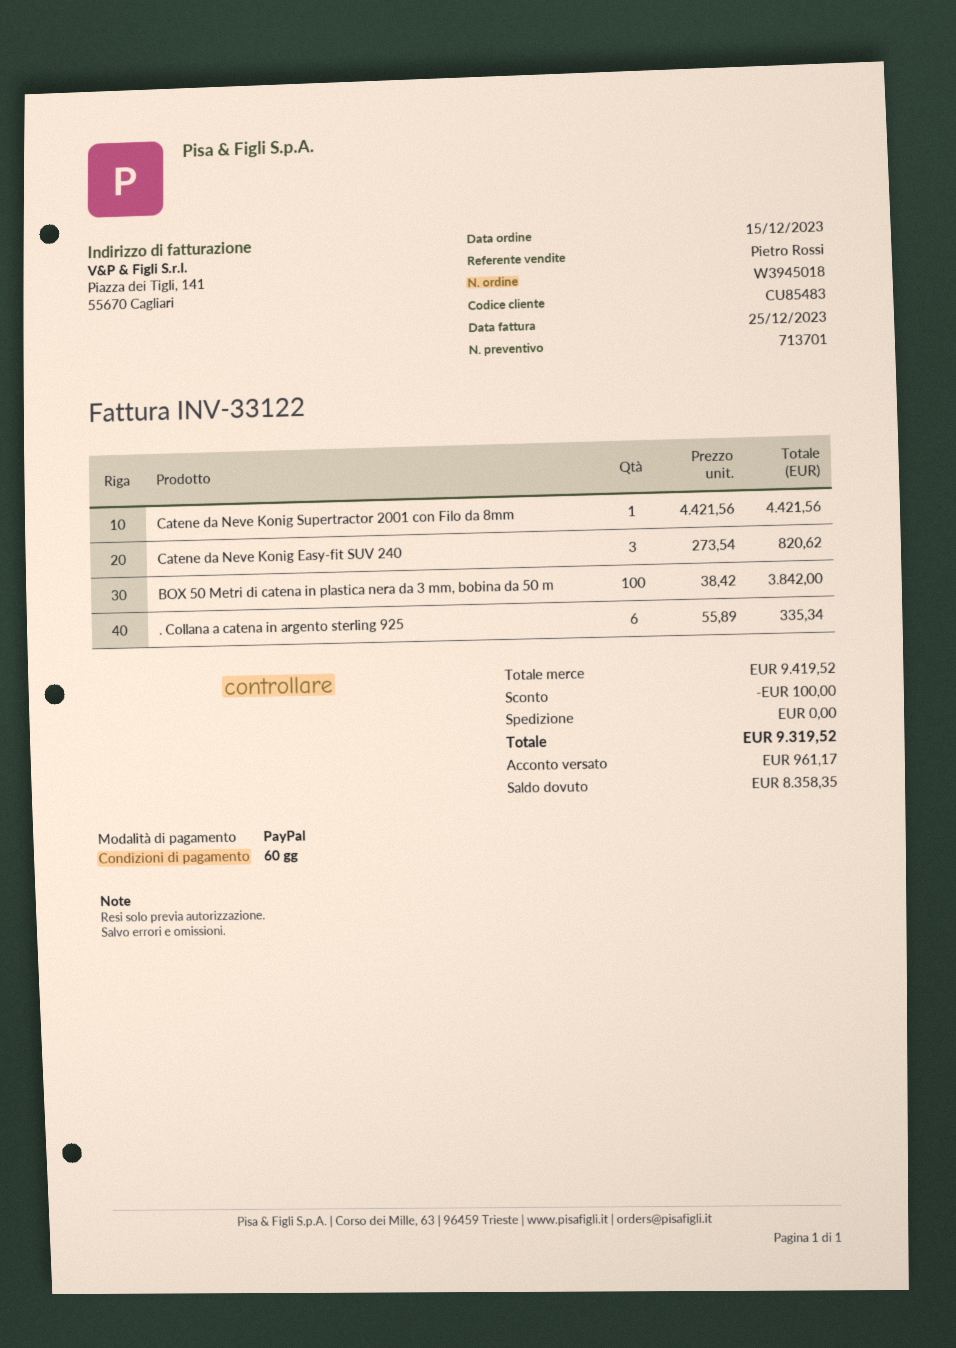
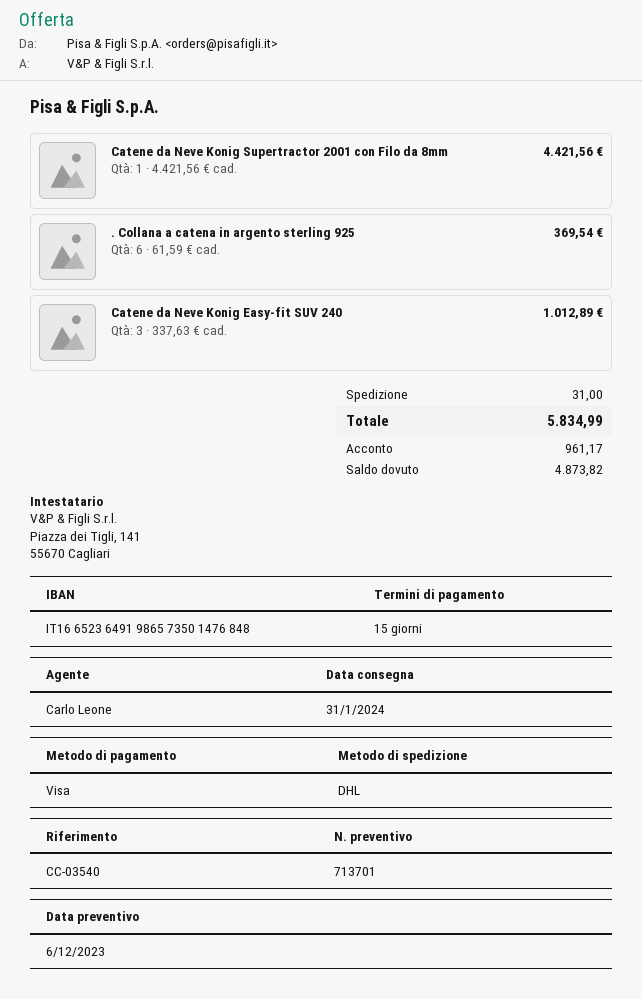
payment terms: 60 days -> 15 days
sales rep: Pietro Rossi -> Carlo Leone
payment method: PayPal -> Visa
Catene da Neve Konig Easy-fit SUV 240: 3 x 273.54 = 820.62 -> 3 x 337.63 = 1012.89
BOX 50 Metri di catena in plastica nera da 3 mm, bobina da 50 m: 100 x 38.42 = 3842.00 -> none
. Collana a catena in argento sterling 925: 6 x 55.89 = 335.34 -> 6 x 61.59 = 369.54
discount: 100.00 -> none
shipping: 0.00 -> 31.00
total: 9319.52 -> 5834.99
balance: 8358.35 -> 4873.82

